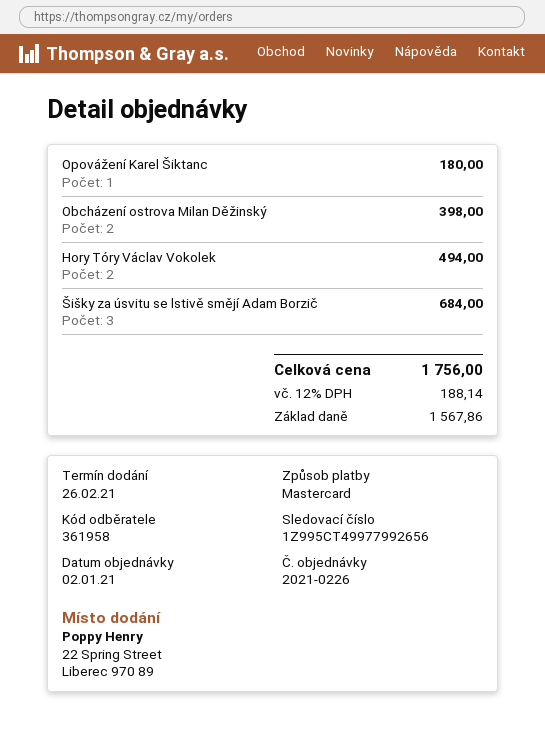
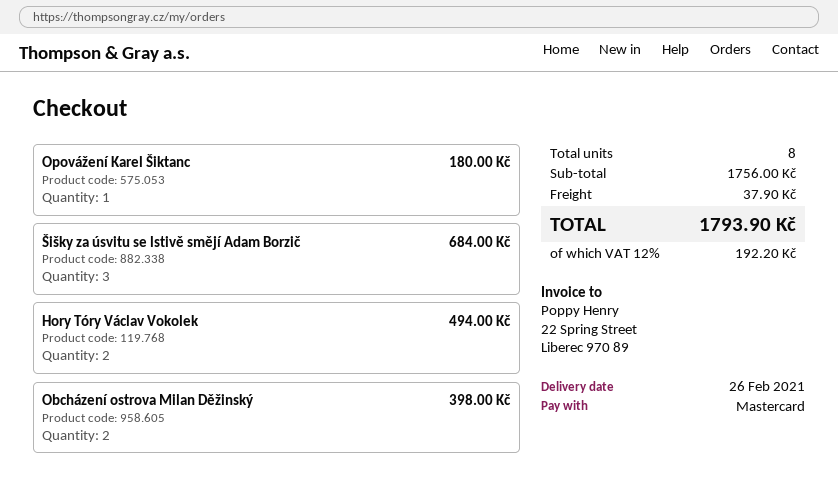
shipping: none -> 37.90
tax: 12% = 188.14 -> 12% = 192.20
total: 1756.00 -> 1793.90

